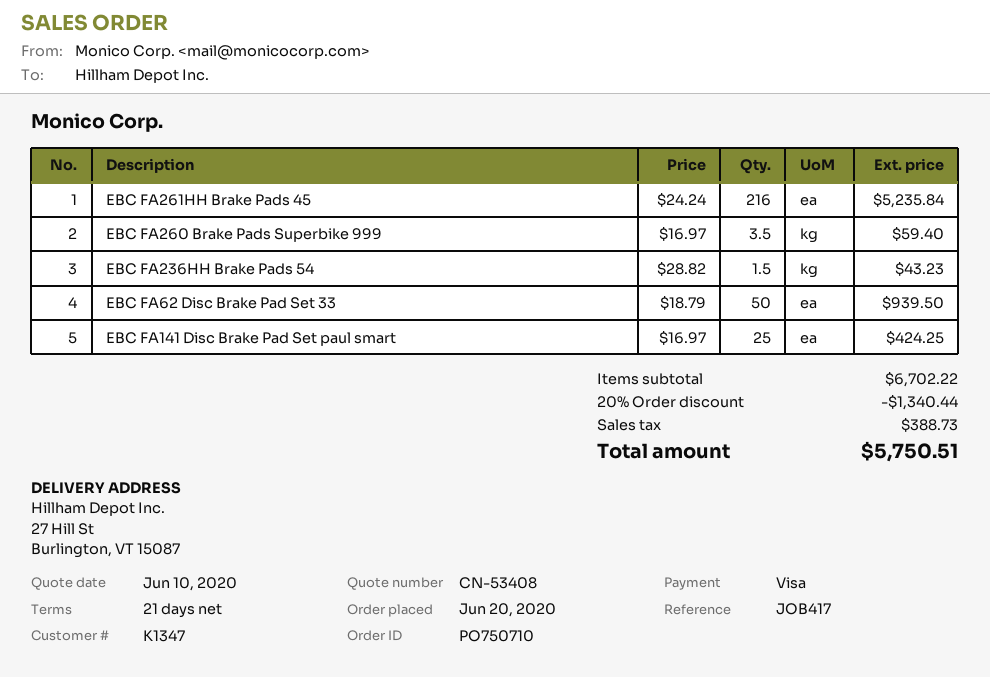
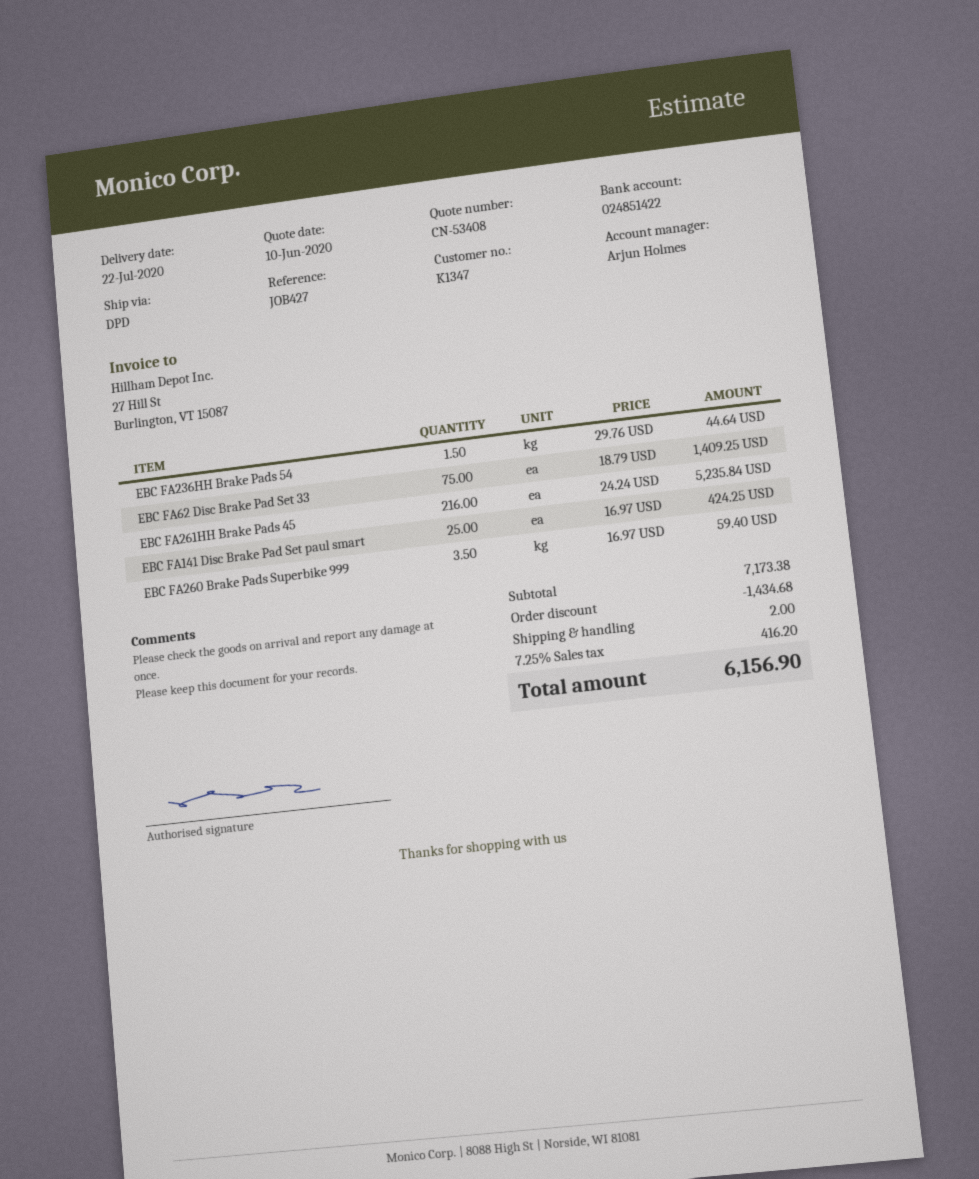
reference: JOB417 -> JOB427
EBC FA236HH Brake Pads 54: 1.5 x 28.82 = 43.23 -> 1.5 x 29.76 = 44.64
EBC FA62 Disc Brake Pad Set 33: 50 x 18.79 = 939.50 -> 75 x 18.79 = 1409.25
subtotal: 6702.22 -> 7173.38
discount: 1340.44 -> 1434.68
shipping: none -> 2.00
tax: 388.73 -> 416.20
total: 5750.51 -> 6156.90

